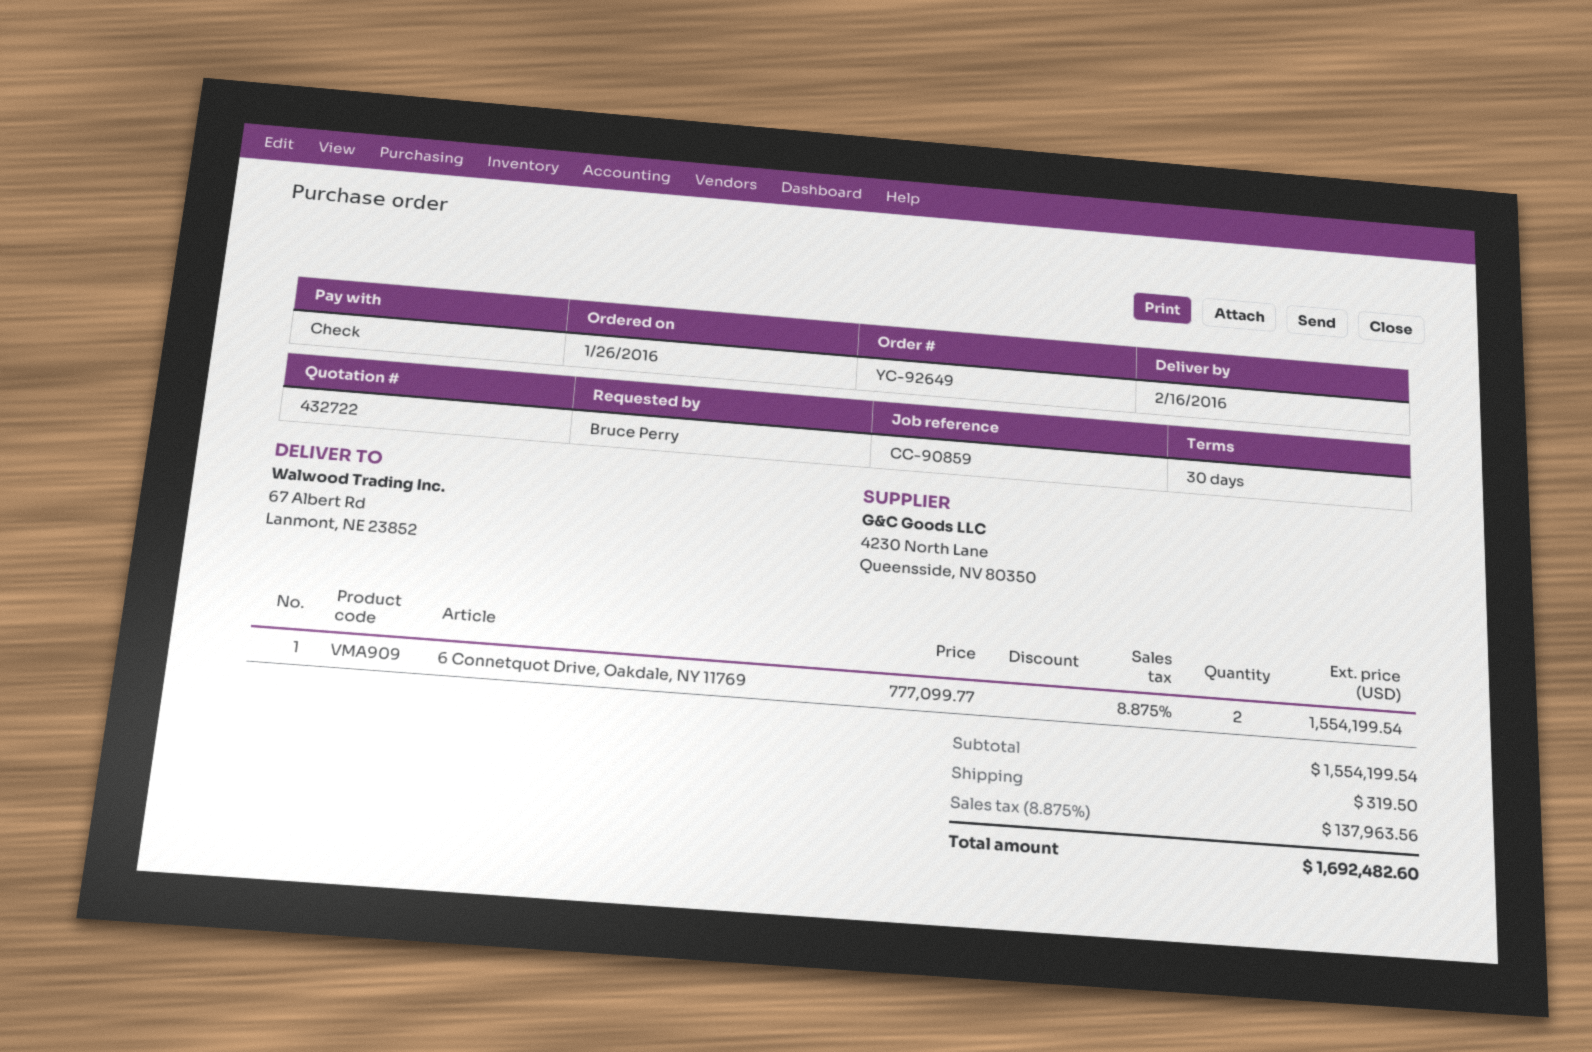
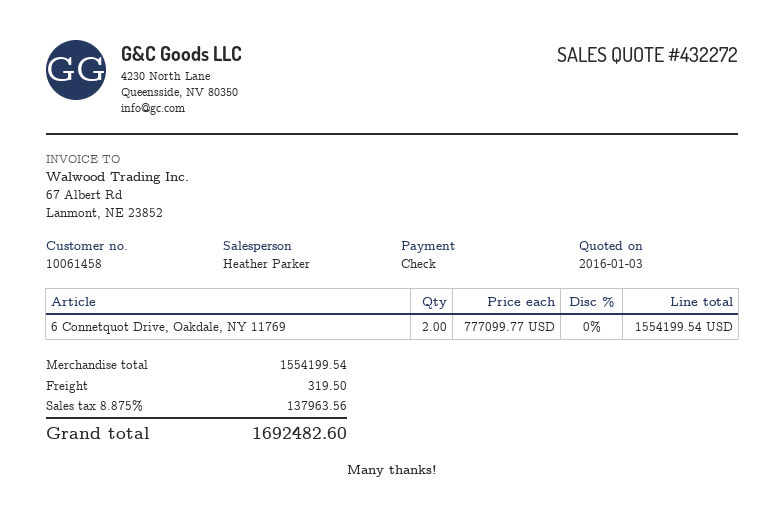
quote number: 432722 -> 432272

